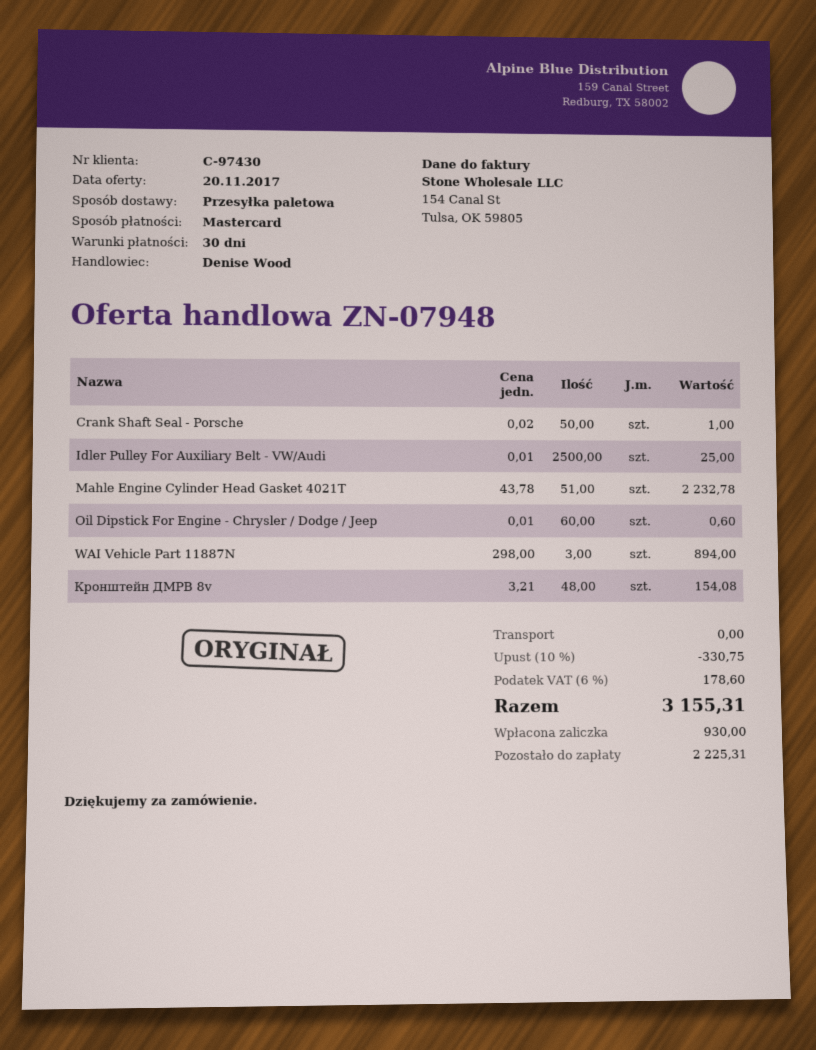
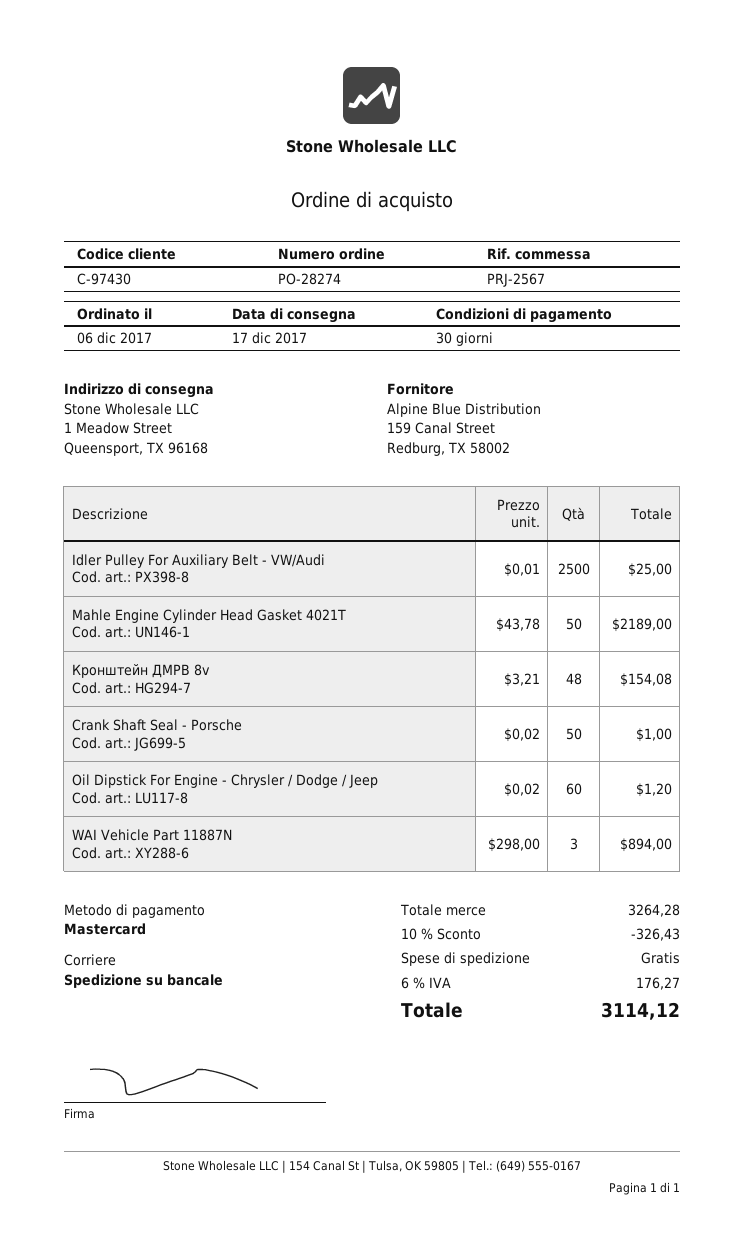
Mahle Engine Cylinder Head Gasket 4021T: 51 x 43.78 = 2232.78 -> 50 x 43.78 = 2189.00
Oil Dipstick For Engine - Chrysler / Dodge / Jeep: 60 x 0.01 = 0.60 -> 60 x 0.02 = 1.20
discount: 10% = 330.75 -> 10% = 326.43
tax: 6% = 178.60 -> 6% = 176.27
total: 3155.31 -> 3114.12

